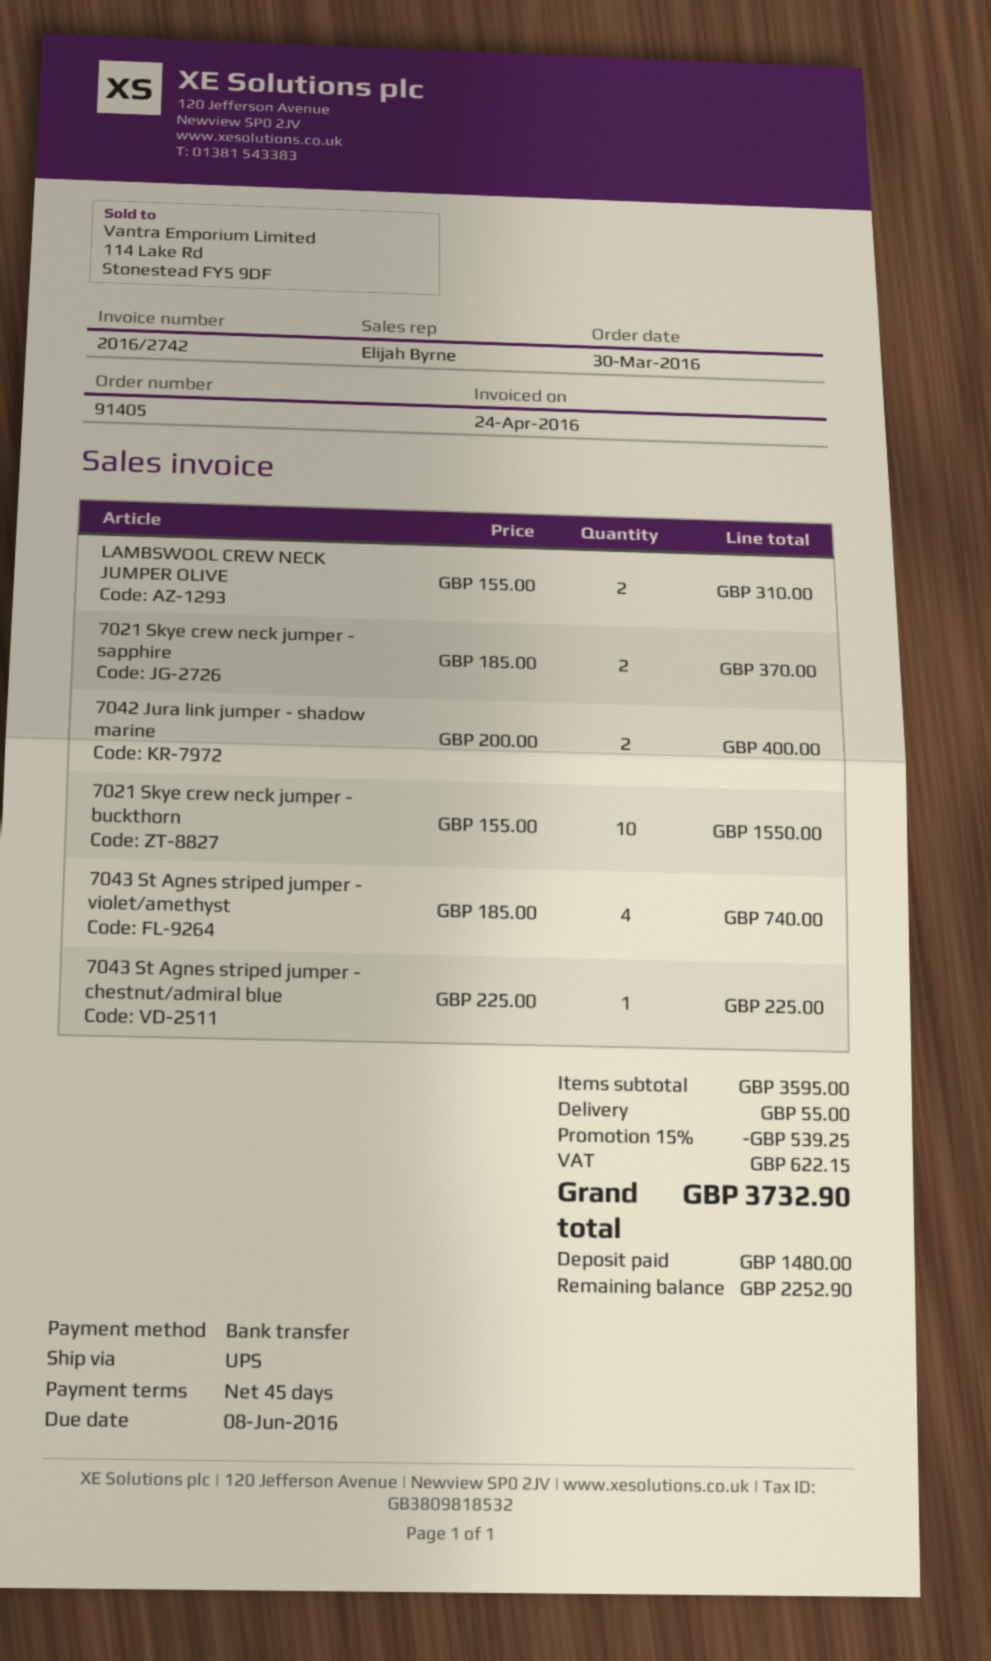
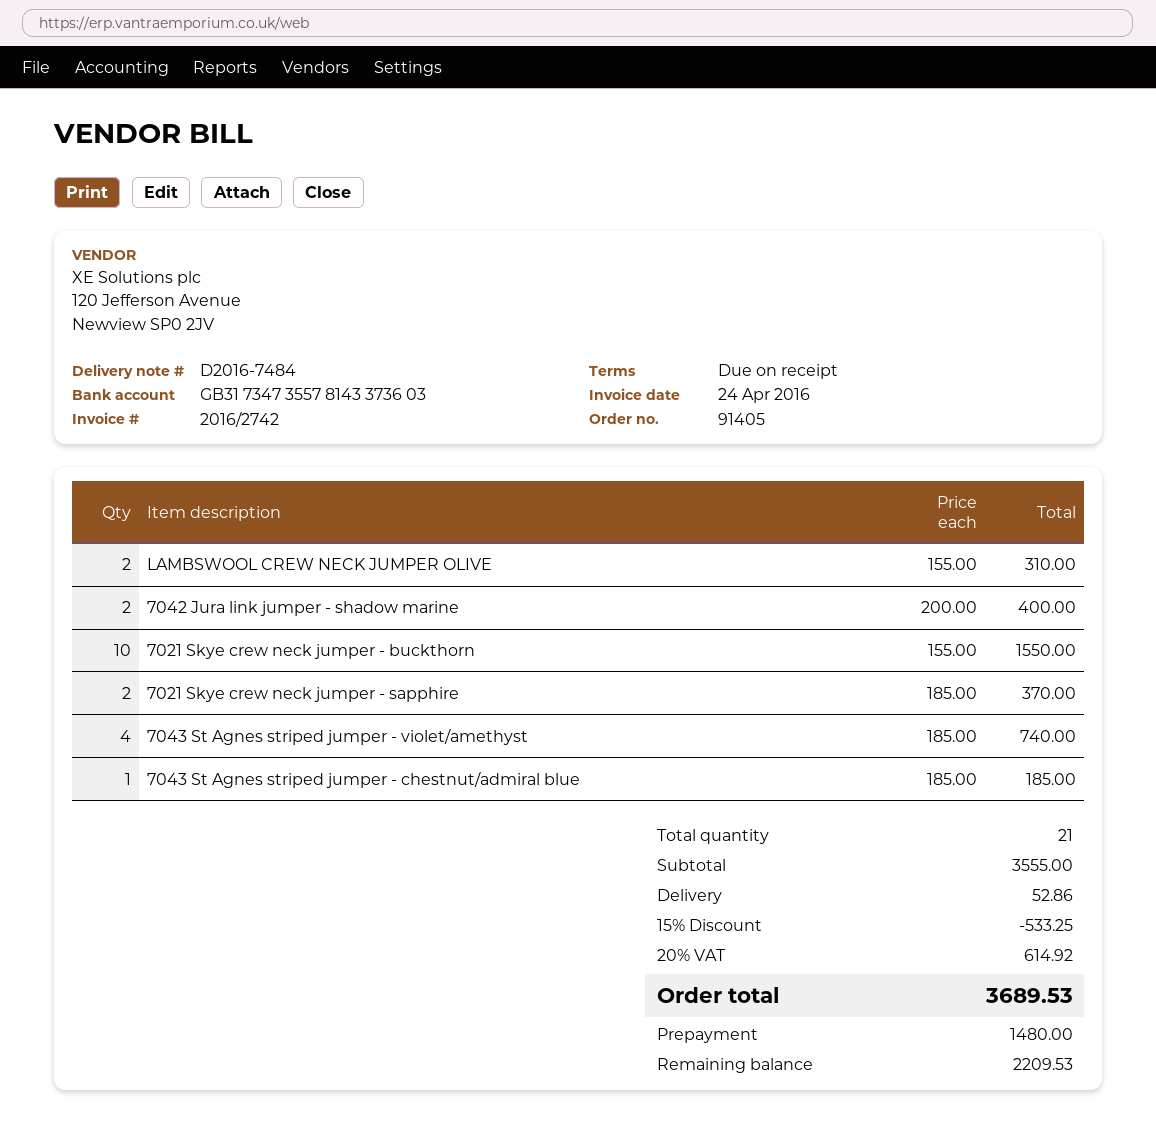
payment terms: 45 days -> on receipt
7043 St Agnes striped jumper - chestnut/admiral blue: 1 x 225.00 = 225.00 -> 1 x 185.00 = 185.00
subtotal: 3595.00 -> 3555.00
discount: 15% = 539.25 -> 15% = 533.25
shipping: 55.00 -> 52.86
tax: 622.15 -> 614.92
total: 3732.90 -> 3689.53
balance: 2252.90 -> 2209.53

